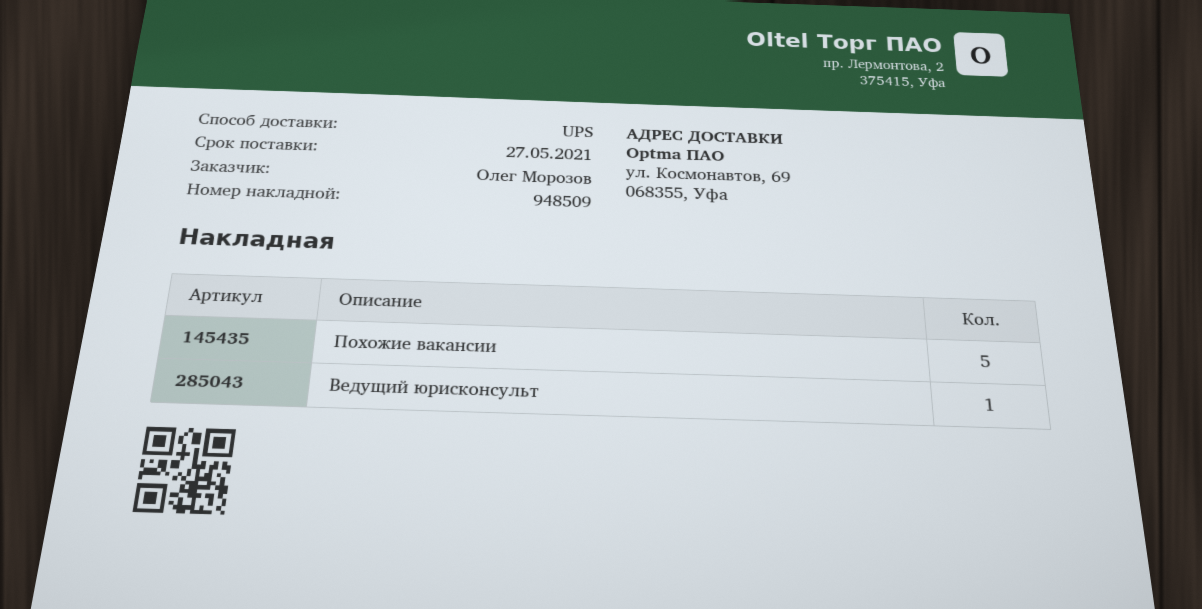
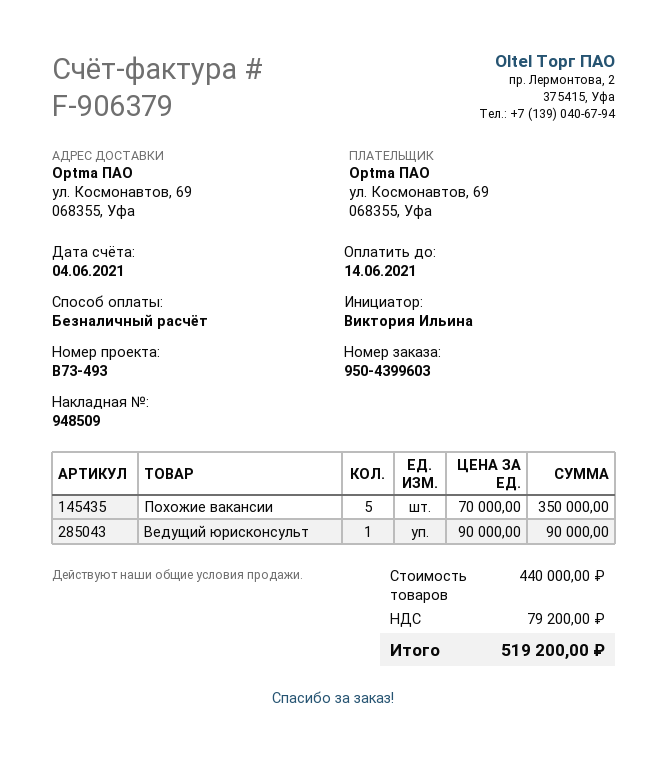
ordered by: Олег Морозов -> Виктория Ильина

